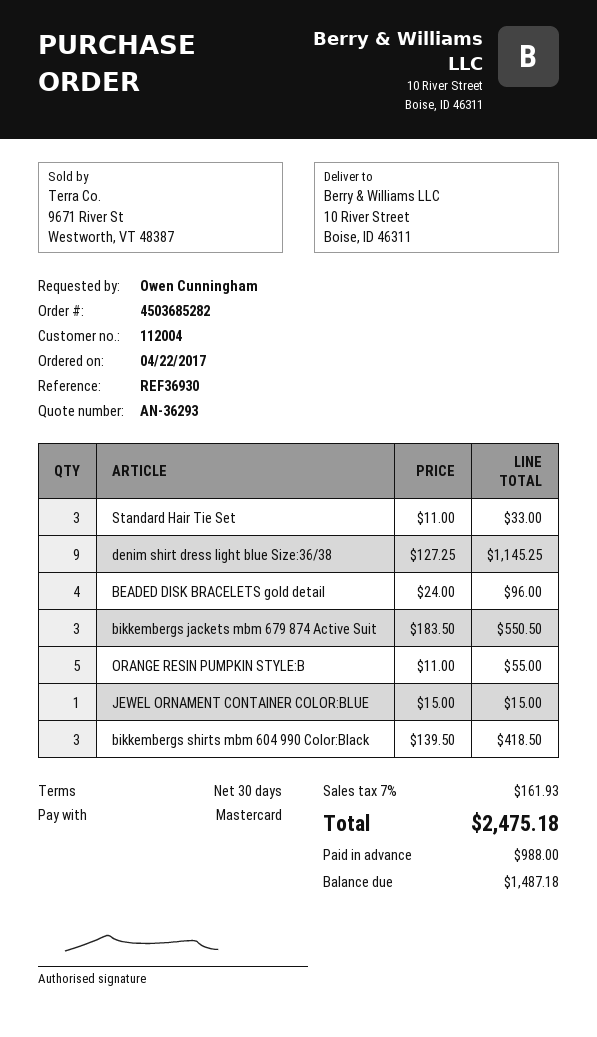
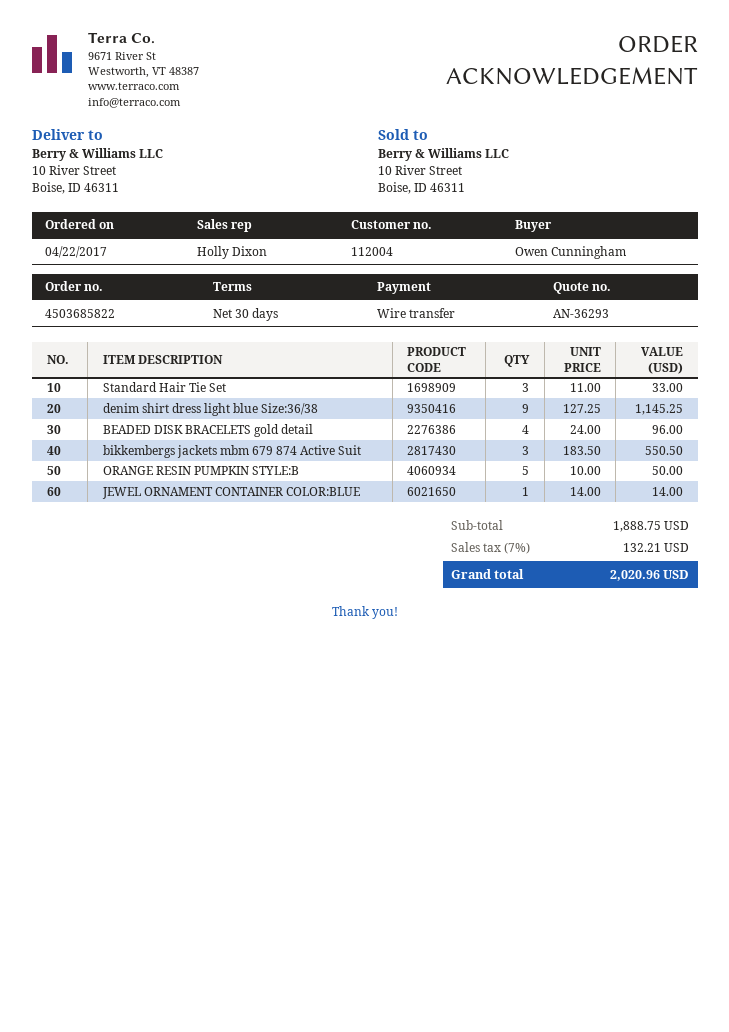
order number: 4503685282 -> 4503685822
payment method: Mastercard -> bank transfer
ORANGE RESIN PUMPKIN STYLE:B: 5 x 11.00 = 55.00 -> 5 x 10.00 = 50.00
JEWEL ORNAMENT CONTAINER COLOR:BLUE: 1 x 15.00 = 15.00 -> 1 x 14.00 = 14.00
bikkembergs shirts mbm 604 990 Color:Black: 3 x 139.50 = 418.50 -> none
tax: 7% = 161.93 -> 7% = 132.21
total: 2475.18 -> 2020.96

